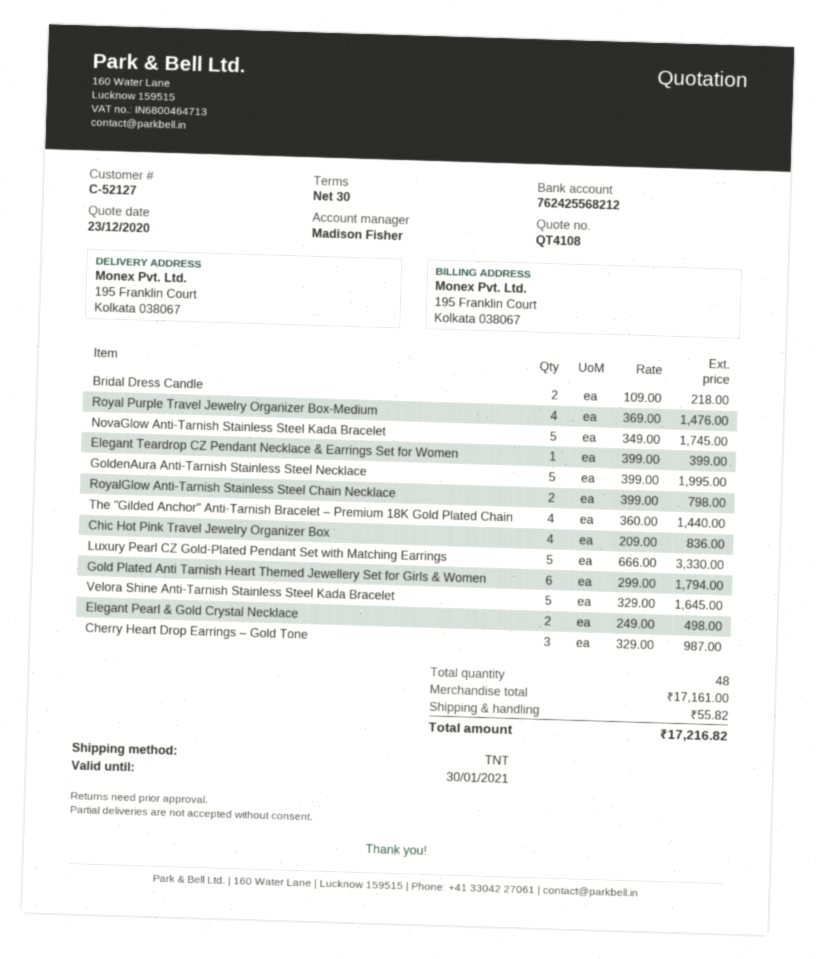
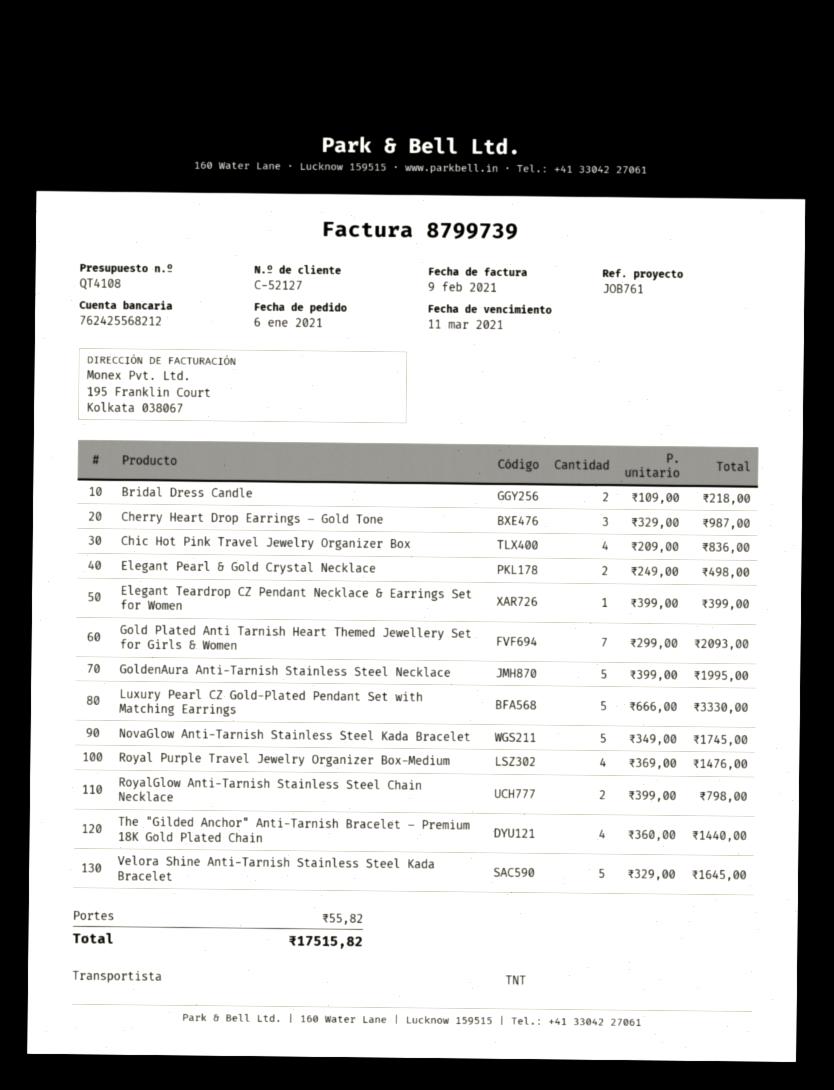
Gold Plated Anti Tarnish Heart Themed Jewellery Set for Girls & Women: 6 x 299.00 = 1794.00 -> 7 x 299.00 = 2093.00
total: 17216.82 -> 17515.82

